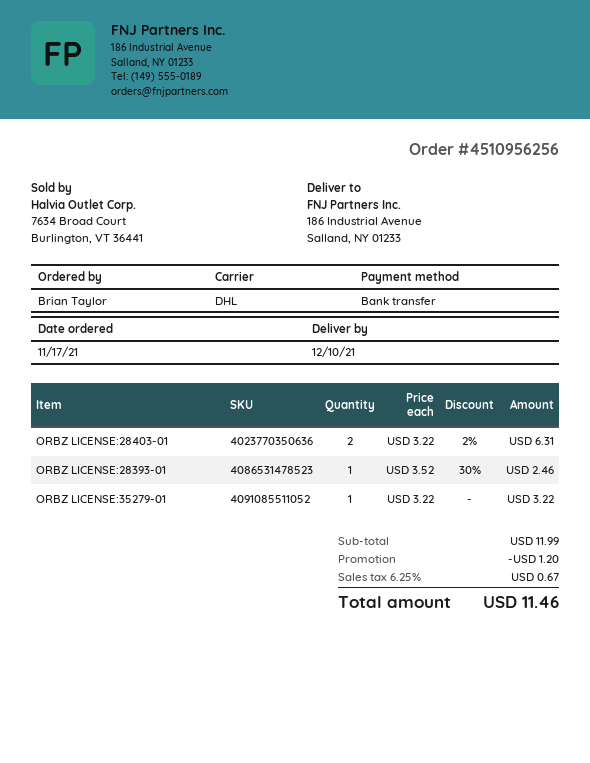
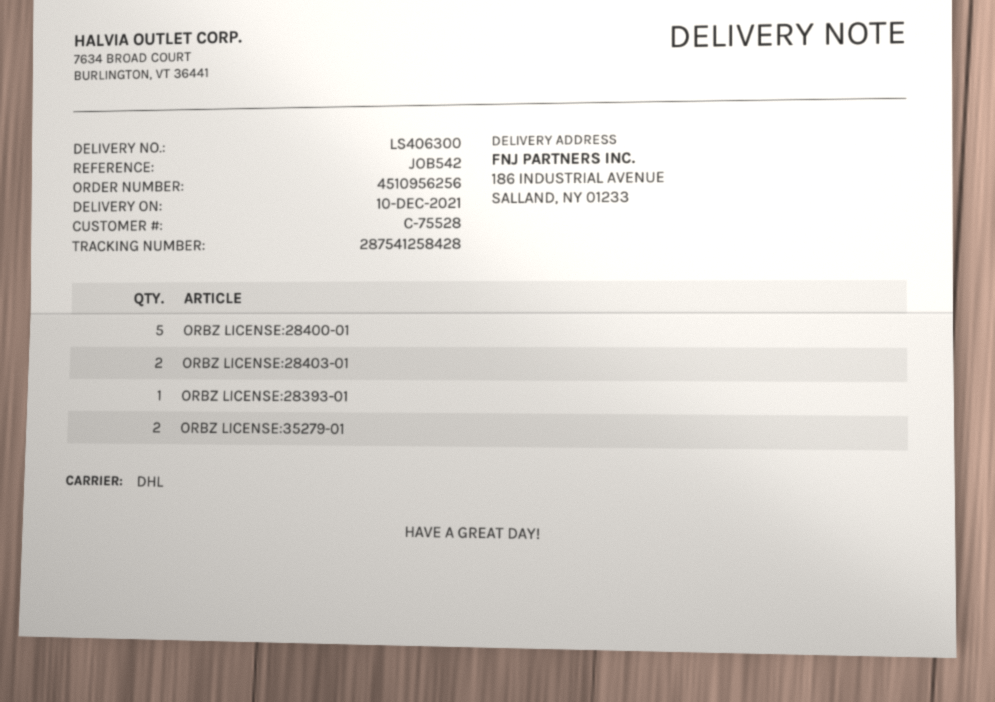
ORBZ LICENSE:35279-01: 1 -> 2
ORBZ LICENSE:28400-01: none -> 5

